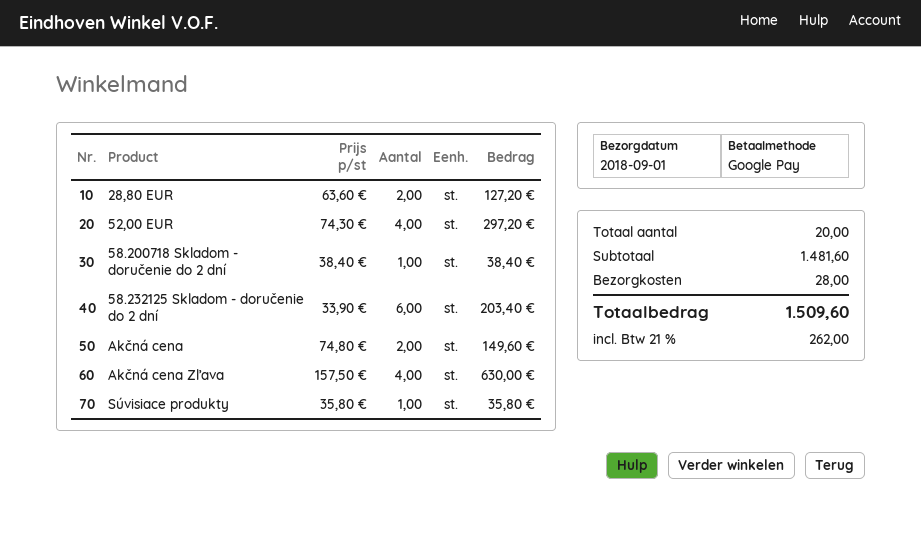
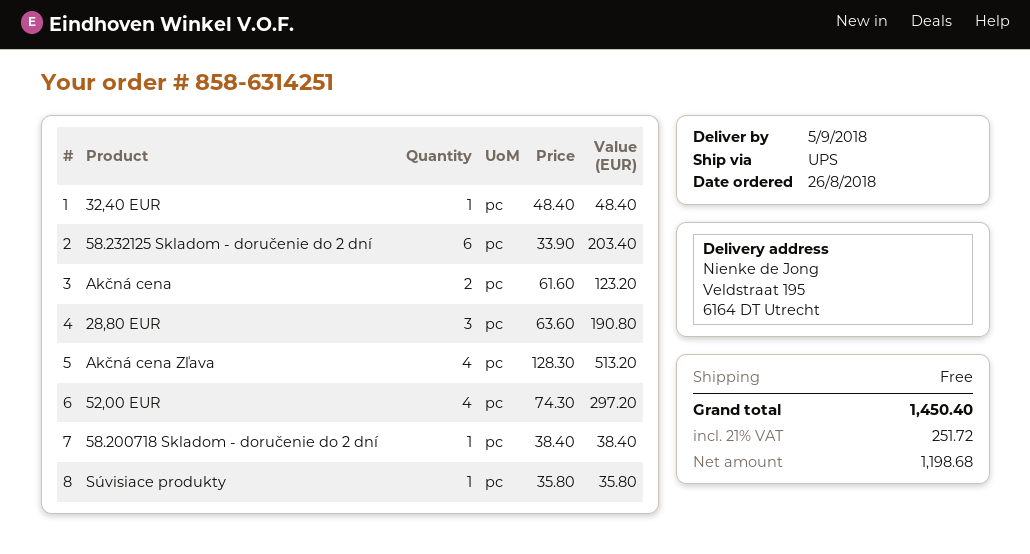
delivery date: 2018-09-01 -> 2018-09-05
28,80 EUR: 2 x 63.60 = 127.20 -> 3 x 63.60 = 190.80
Akčná cena: 2 x 74.80 = 149.60 -> 2 x 61.60 = 123.20
Akčná cena Zľava: 4 x 157.50 = 630.00 -> 4 x 128.30 = 513.20
32,40 EUR: none -> 1 x 48.40 = 48.40
shipping: 28.00 -> 0.00
tax: 21% = 262.00 -> 21% = 251.72
total: 1509.60 -> 1450.40

